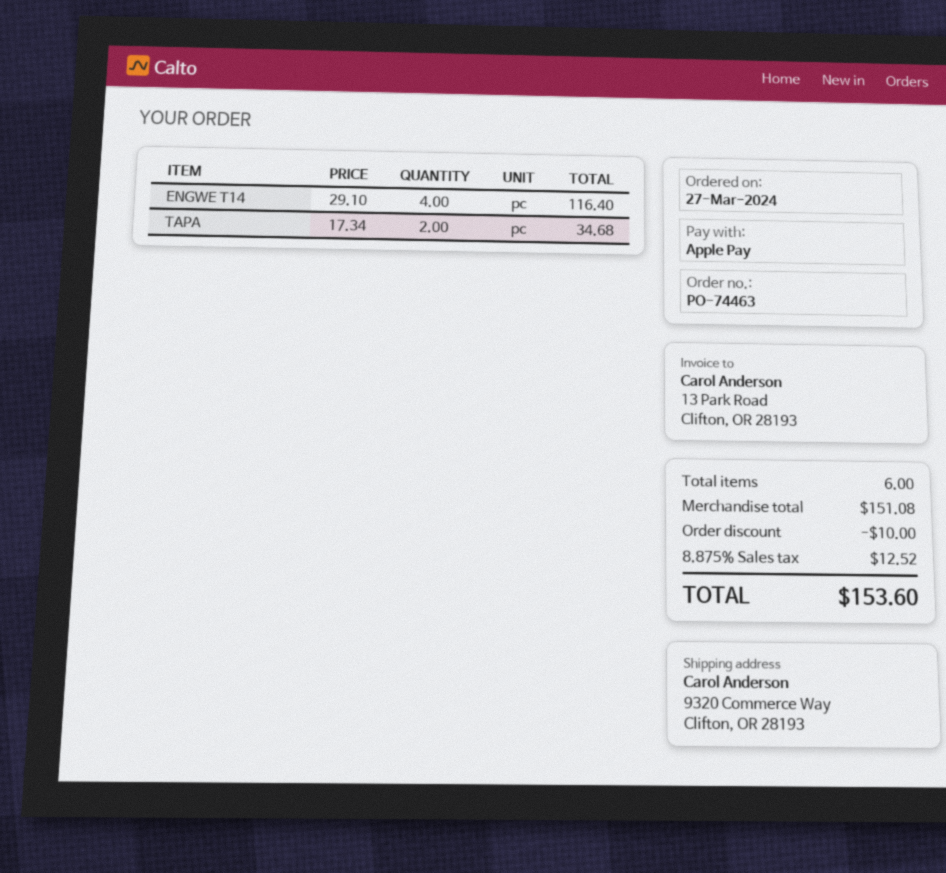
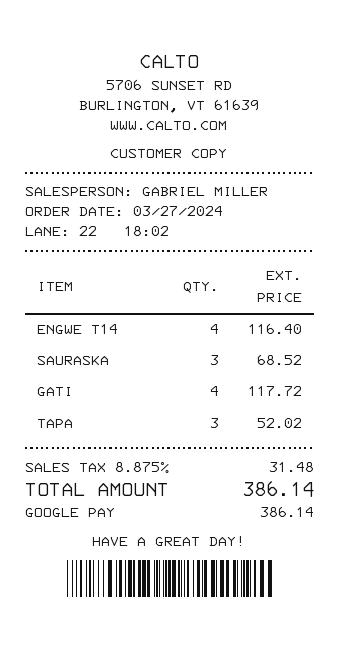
payment method: Apple Pay -> Google Pay
TAPA: 2 for 34.68 -> 3 for 52.02
SAURASKA: none -> 3 for 68.52
GATI: none -> 4 for 117.72
discount: 10.00 -> none
tax: 8.875% = 12.52 -> 8.875% = 31.48
total: 153.60 -> 386.14

